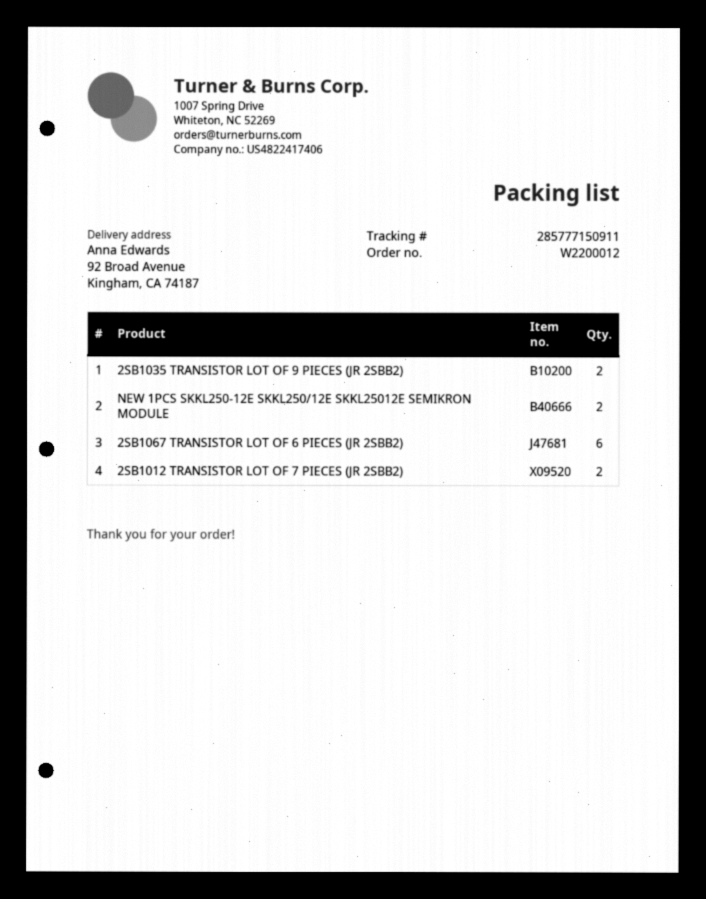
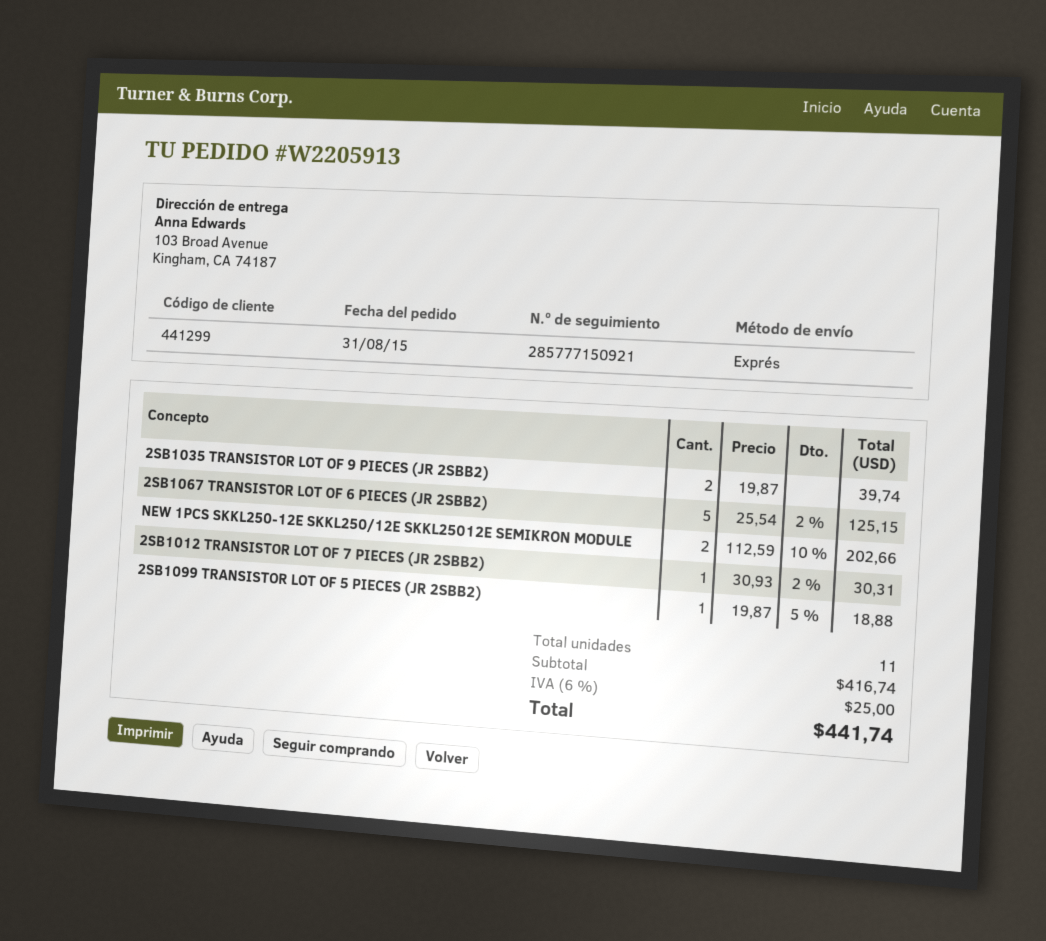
order number: W2200012 -> W2205913
tracking number: 285777150911 -> 285777150921
ship to: 92 Broad Avenue, Kingham, CA 74187 -> 103 Broad Avenue, Kingham, CA 74187
2SB1067 TRANSISTOR LOT OF 6 PIECES (JR 2SBB2): 6 -> 5
2SB1012 TRANSISTOR LOT OF 7 PIECES (JR 2SBB2): 2 -> 1
2SB1099 TRANSISTOR LOT OF 5 PIECES (JR 2SBB2): none -> 1

